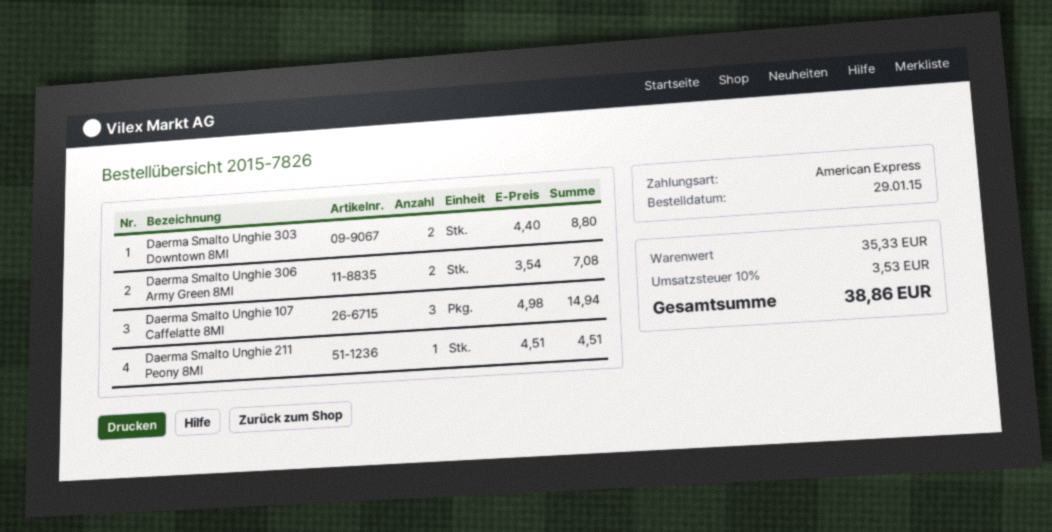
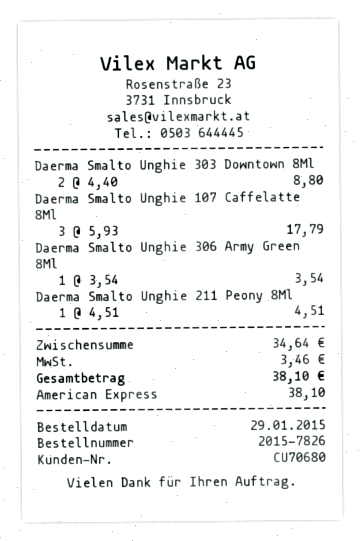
Daerma Smalto Unghie 306 Army Green 8Ml: 2 x 3.54 = 7.08 -> 1 x 3.54 = 3.54
Daerma Smalto Unghie 107 Caffelatte 8Ml: 3 x 4.98 = 14.94 -> 3 x 5.93 = 17.79
subtotal: 35.33 -> 34.64
tax: 3.53 -> 3.46
total: 38.86 -> 38.10

